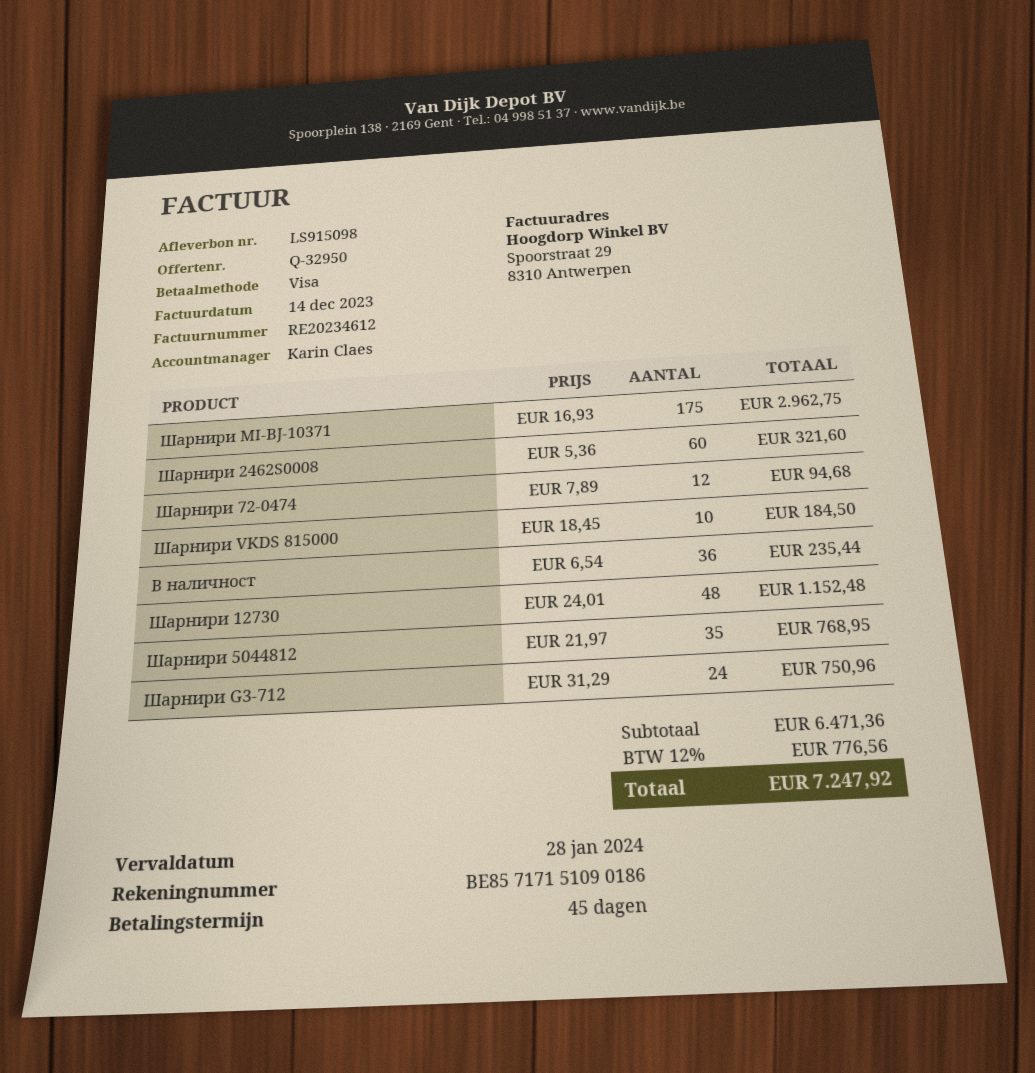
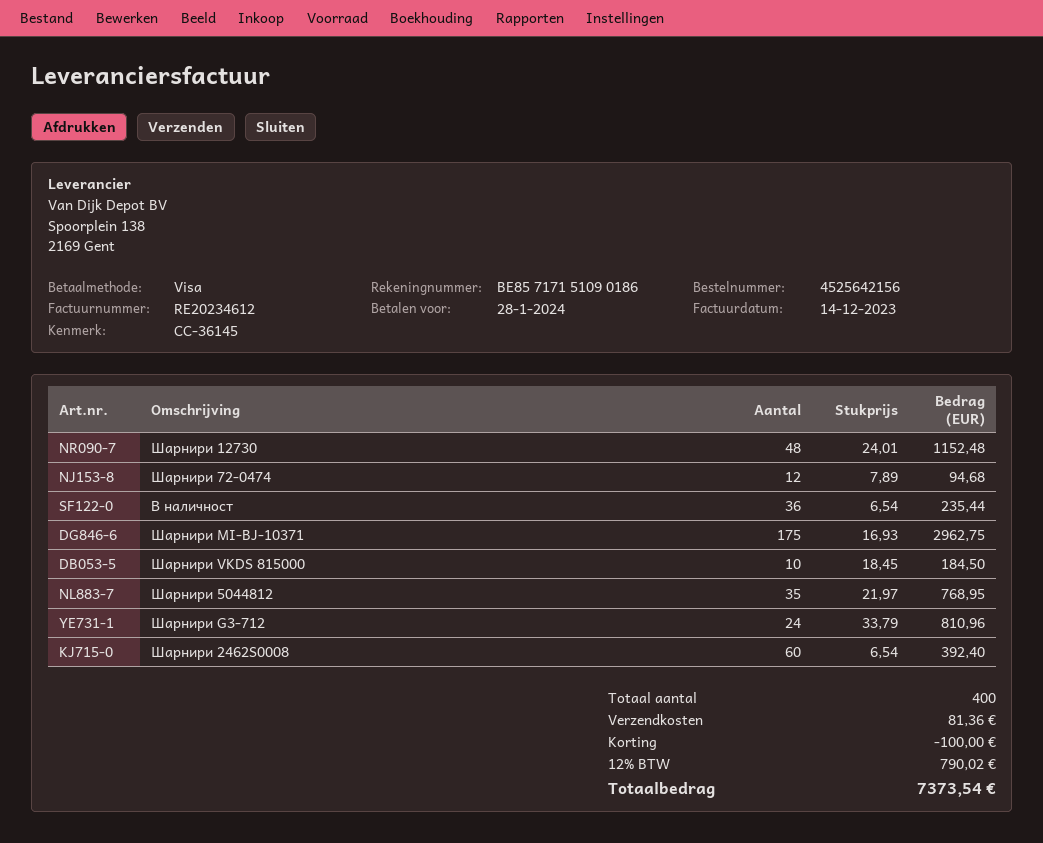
Шарнири 2462S0008: 60 x 5.36 = 321.60 -> 60 x 6.54 = 392.40
Шарнири G3-712: 24 x 31.29 = 750.96 -> 24 x 33.79 = 810.96
discount: none -> 100.00
shipping: none -> 81.36
tax: 12% = 776.56 -> 12% = 790.02
total: 7247.92 -> 7373.54

